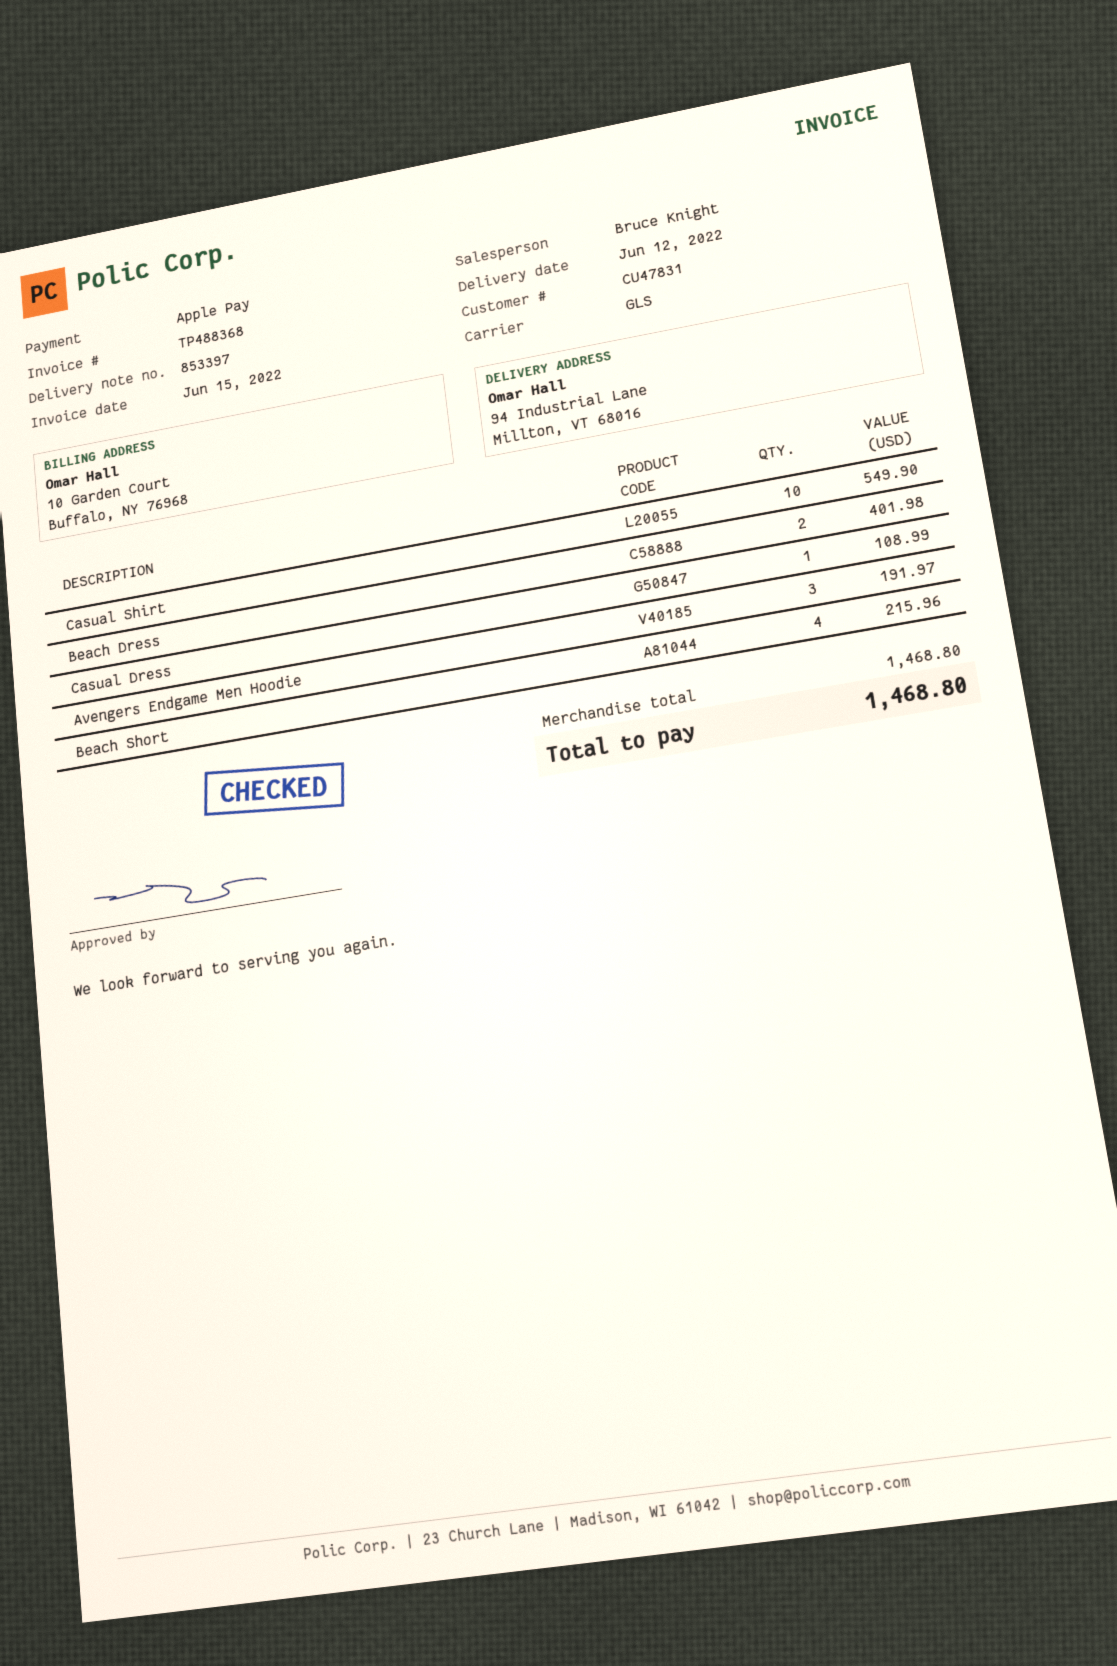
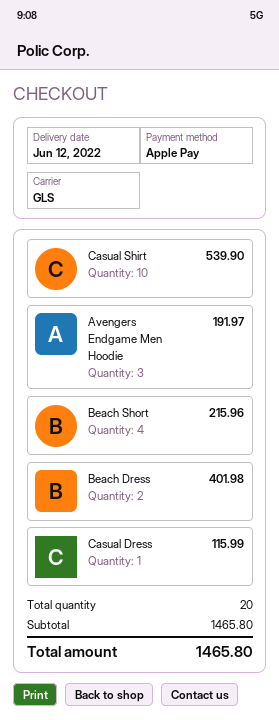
Casual Shirt: 10 for 549.90 -> 10 for 539.90
Casual Dress: 1 for 108.99 -> 1 for 115.99
subtotal: 1468.80 -> 1465.80
total: 1468.80 -> 1465.80

